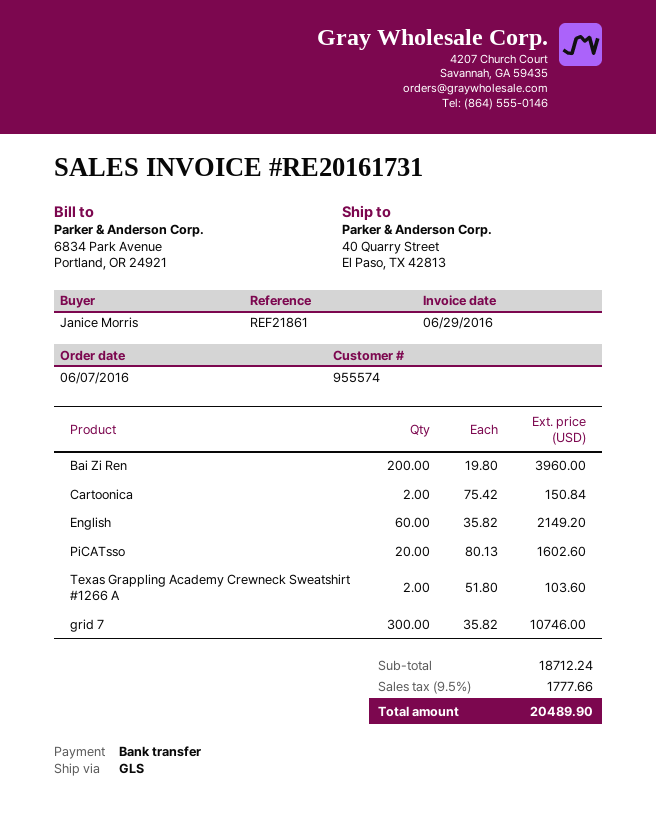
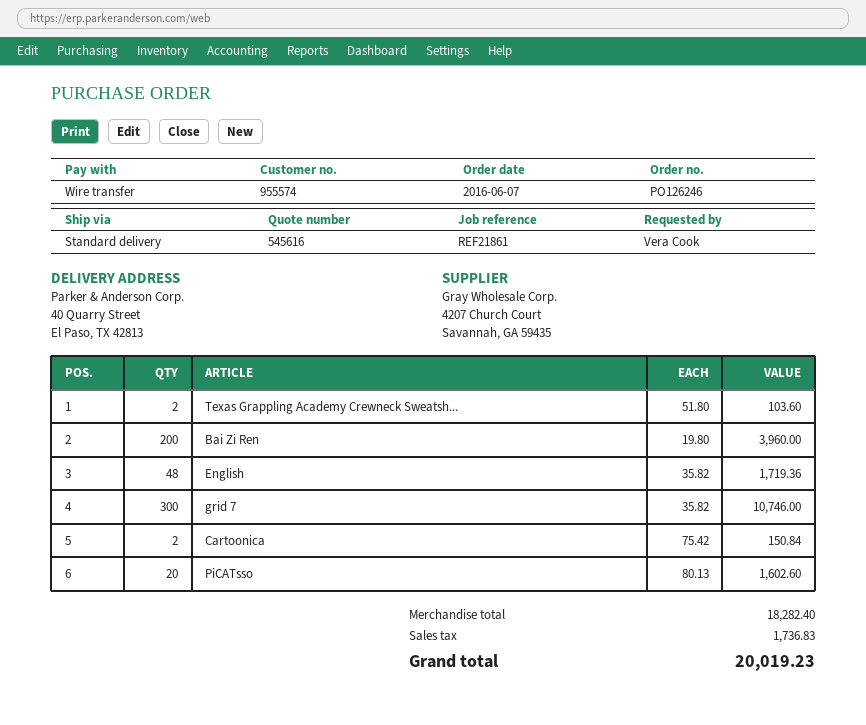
ordered by: Janice Morris -> Vera Cook
shipping method: GLS -> standard
English: 60 x 35.82 = 2149.20 -> 48 x 35.82 = 1719.36
subtotal: 18712.24 -> 18282.40
tax: 1777.66 -> 1736.83
total: 20489.90 -> 20019.23

